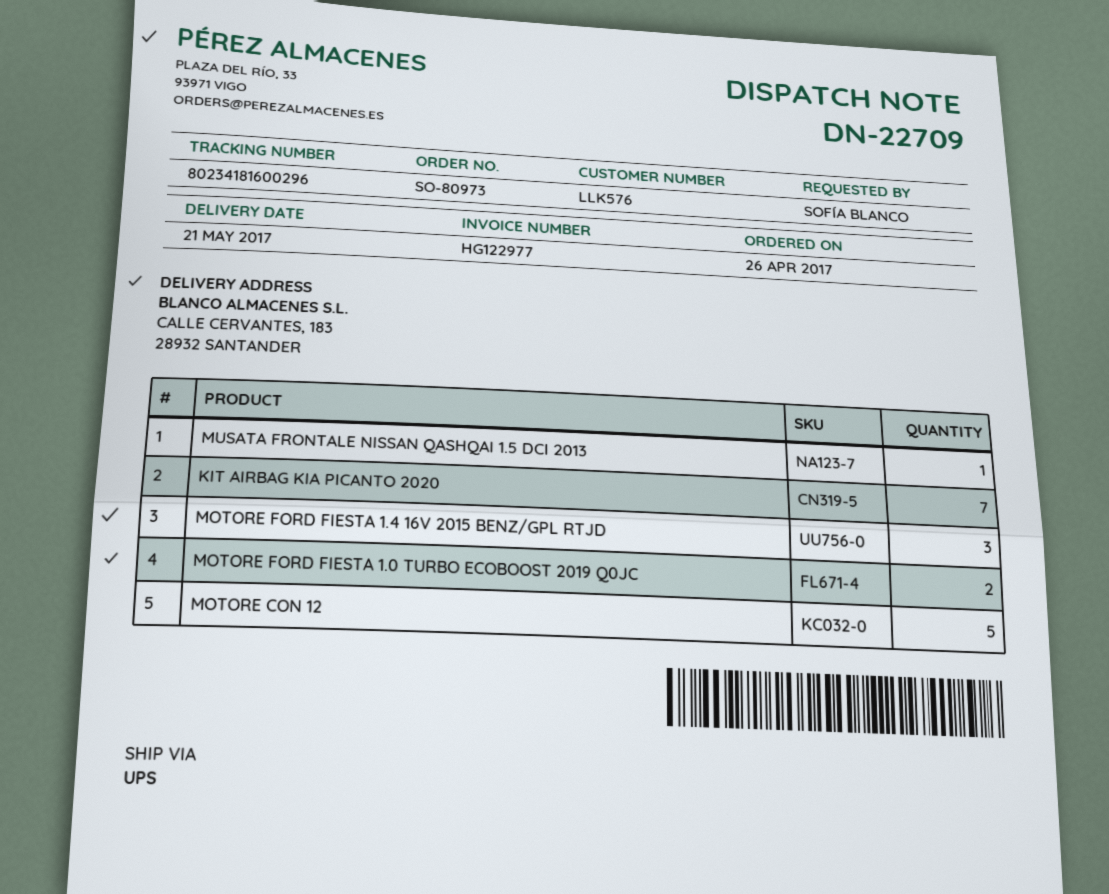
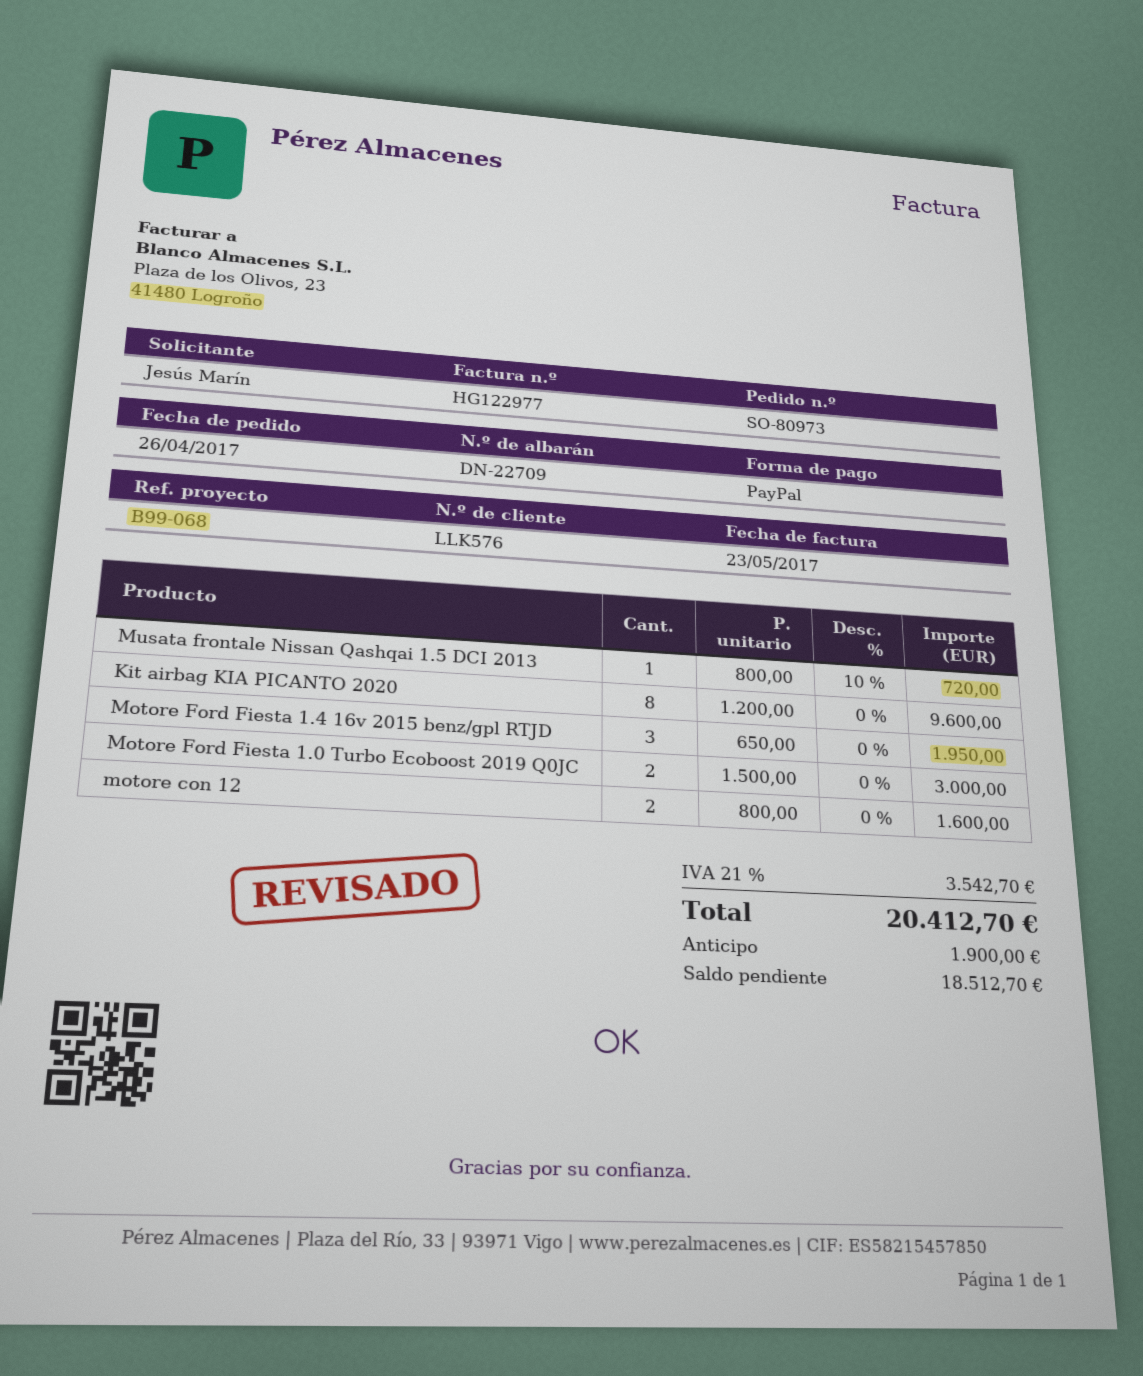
ordered by: SOFÍA BLANCO -> Jesús Marín
KIT AIRBAG KIA PICANTO 2020: 7 -> 8
MOTORE CON 12: 5 -> 2

